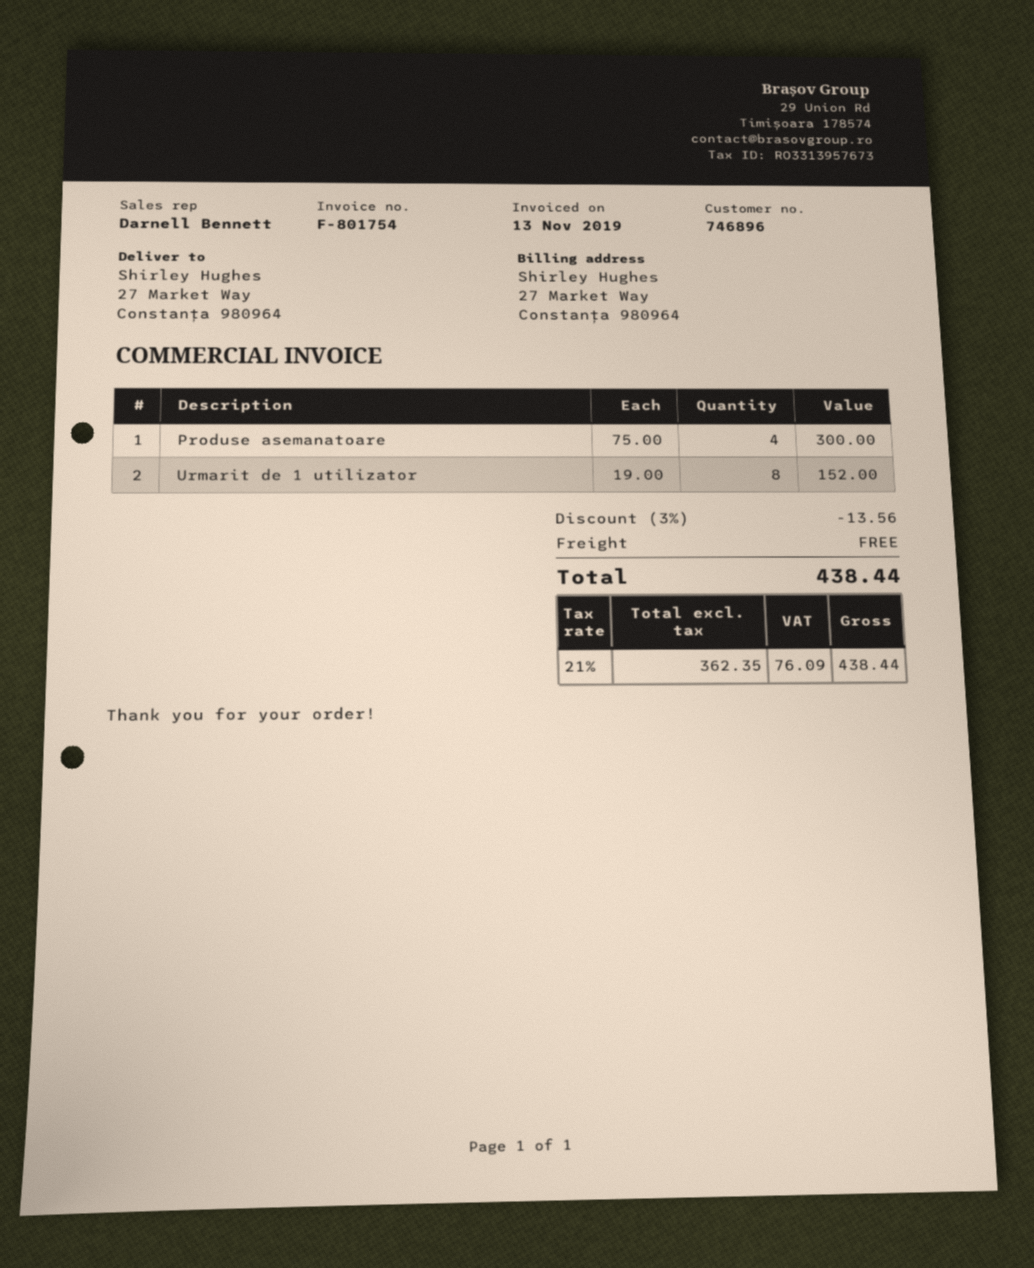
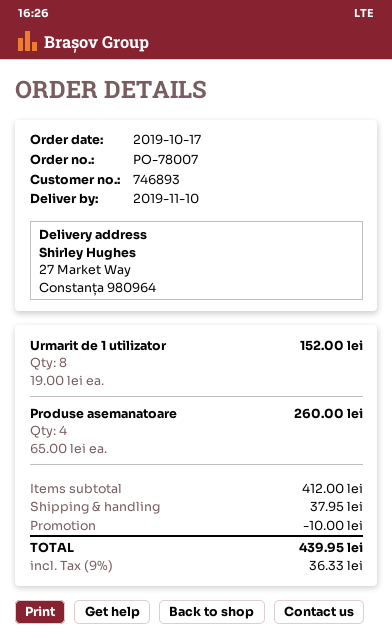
customer number: 746896 -> 746893
Produse asemanatoare: 4 x 75.00 = 300.00 -> 4 x 65.00 = 260.00
discount: 13.56 -> 10.00
shipping: 0.00 -> 37.95
tax: 21% = 76.09 -> 9% = 36.33
total: 438.44 -> 439.95

